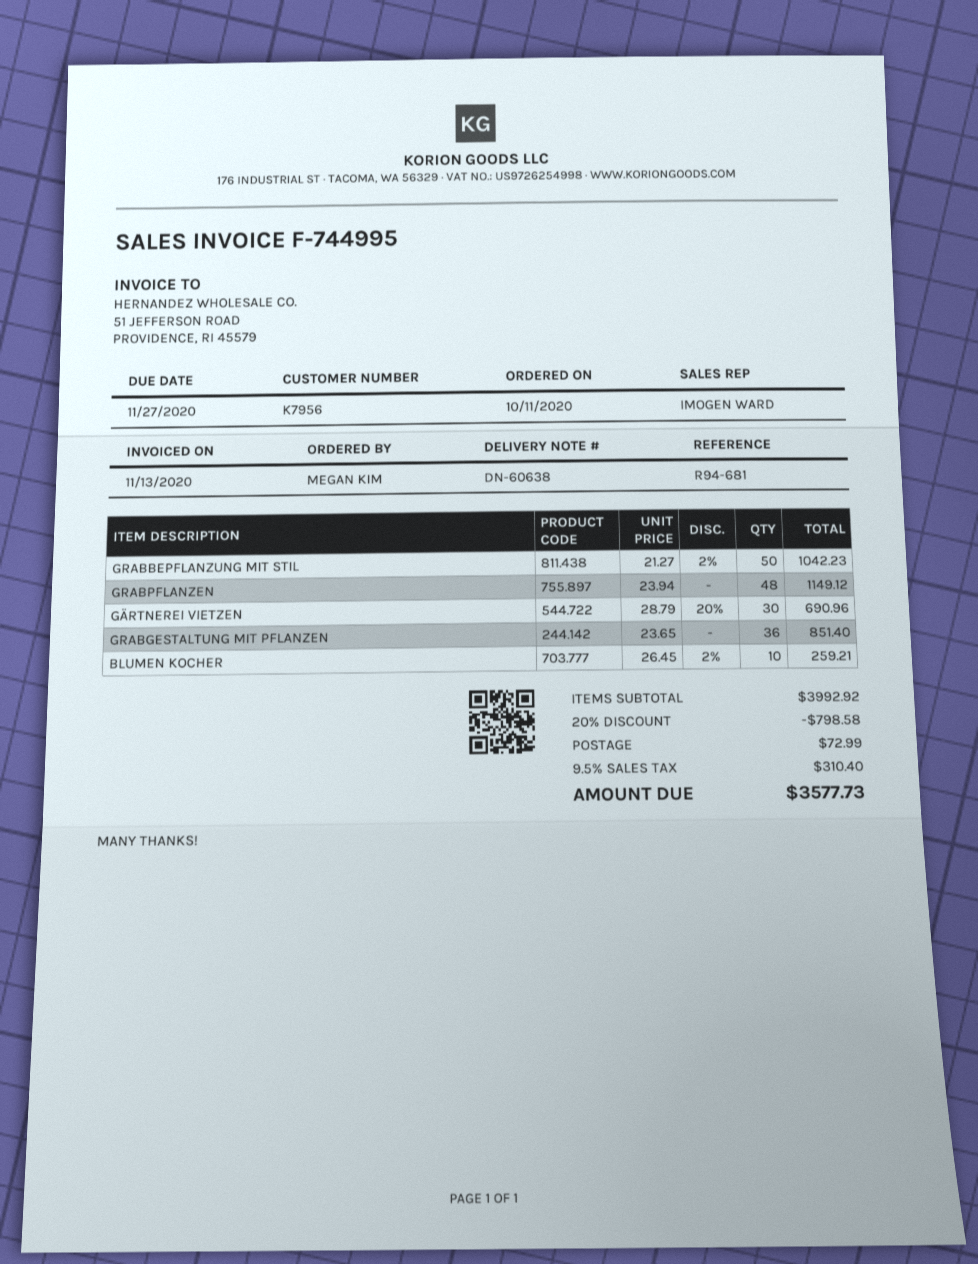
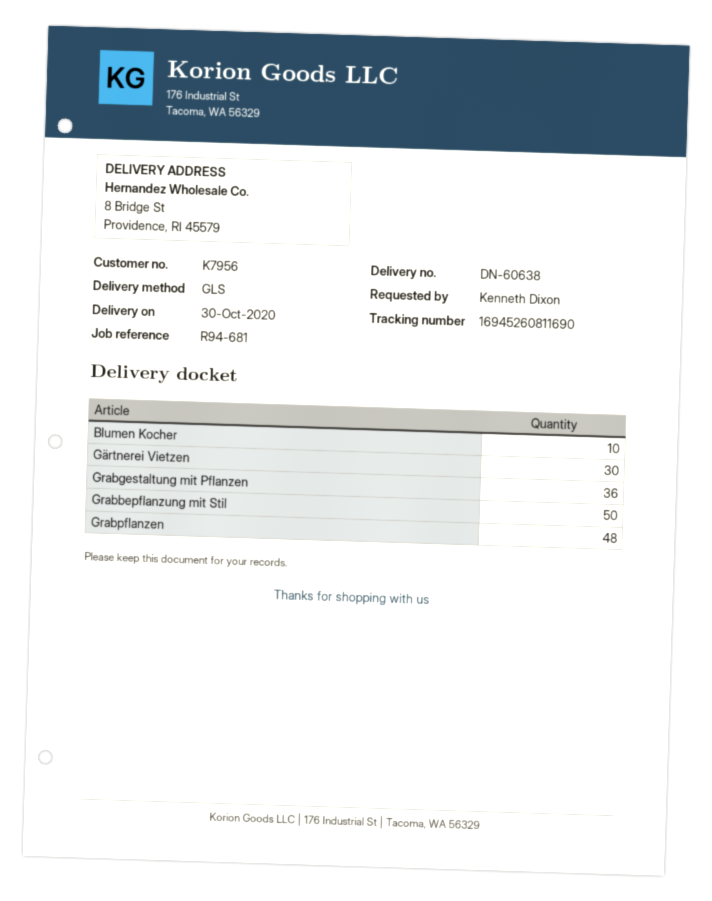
ordered by: MEGAN KIM -> Kenneth Dixon

